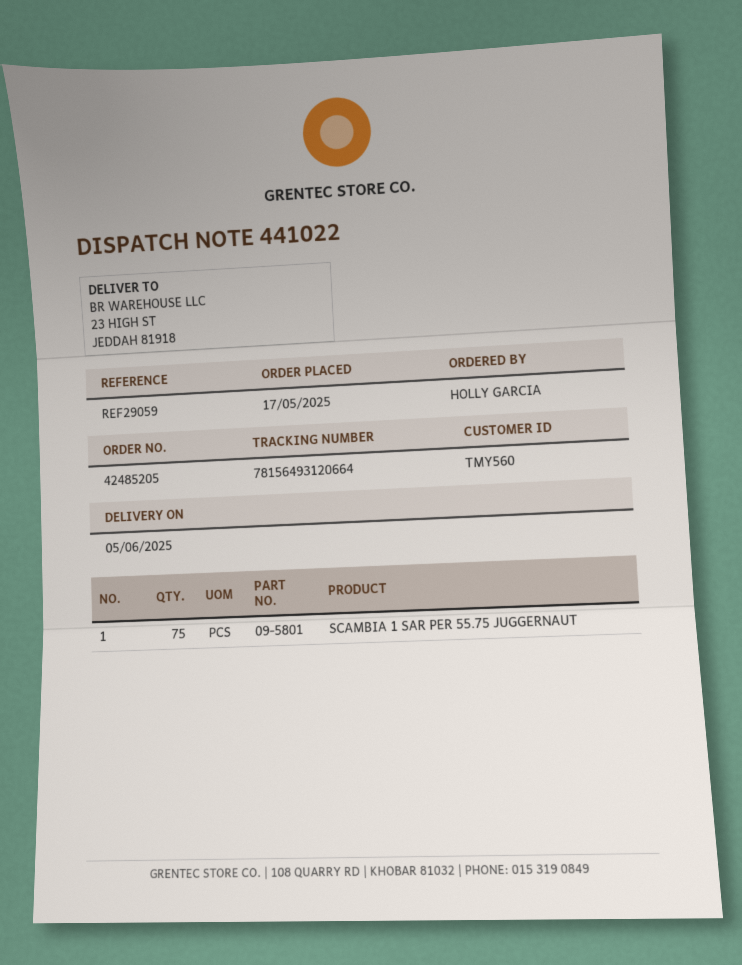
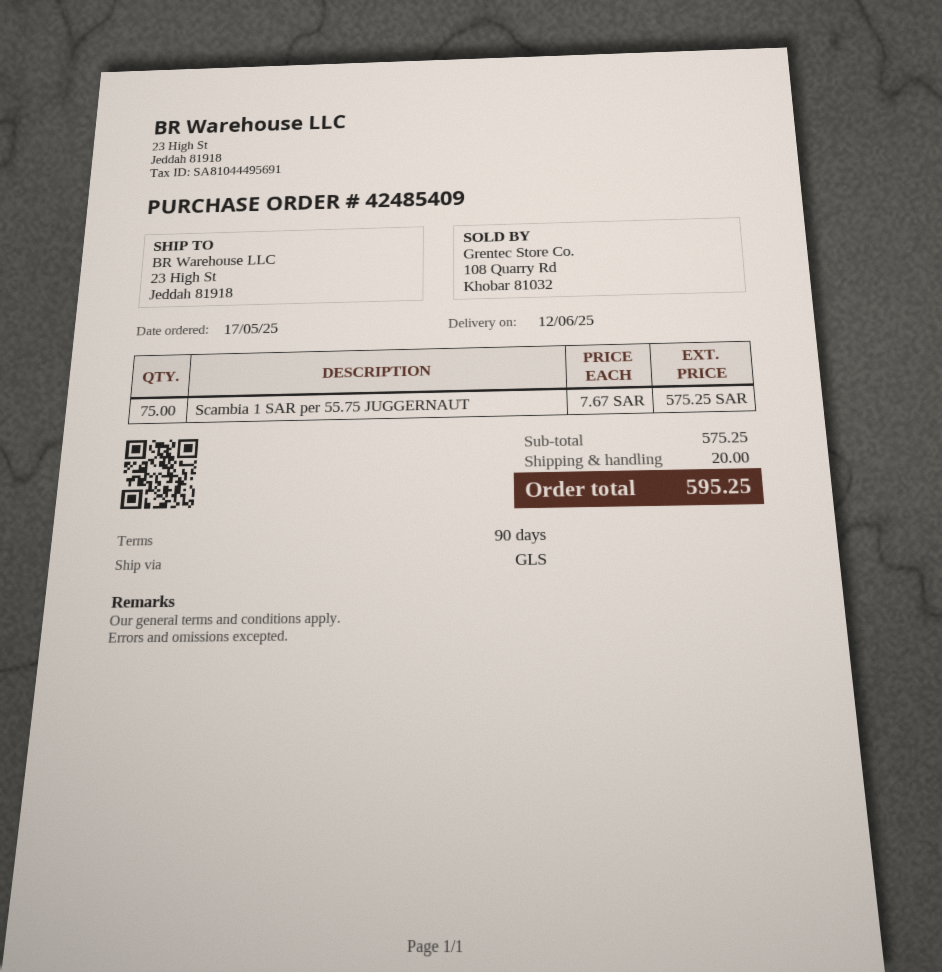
order number: 42485205 -> 42485409
delivery date: 2025-06-05 -> 2025-06-12

